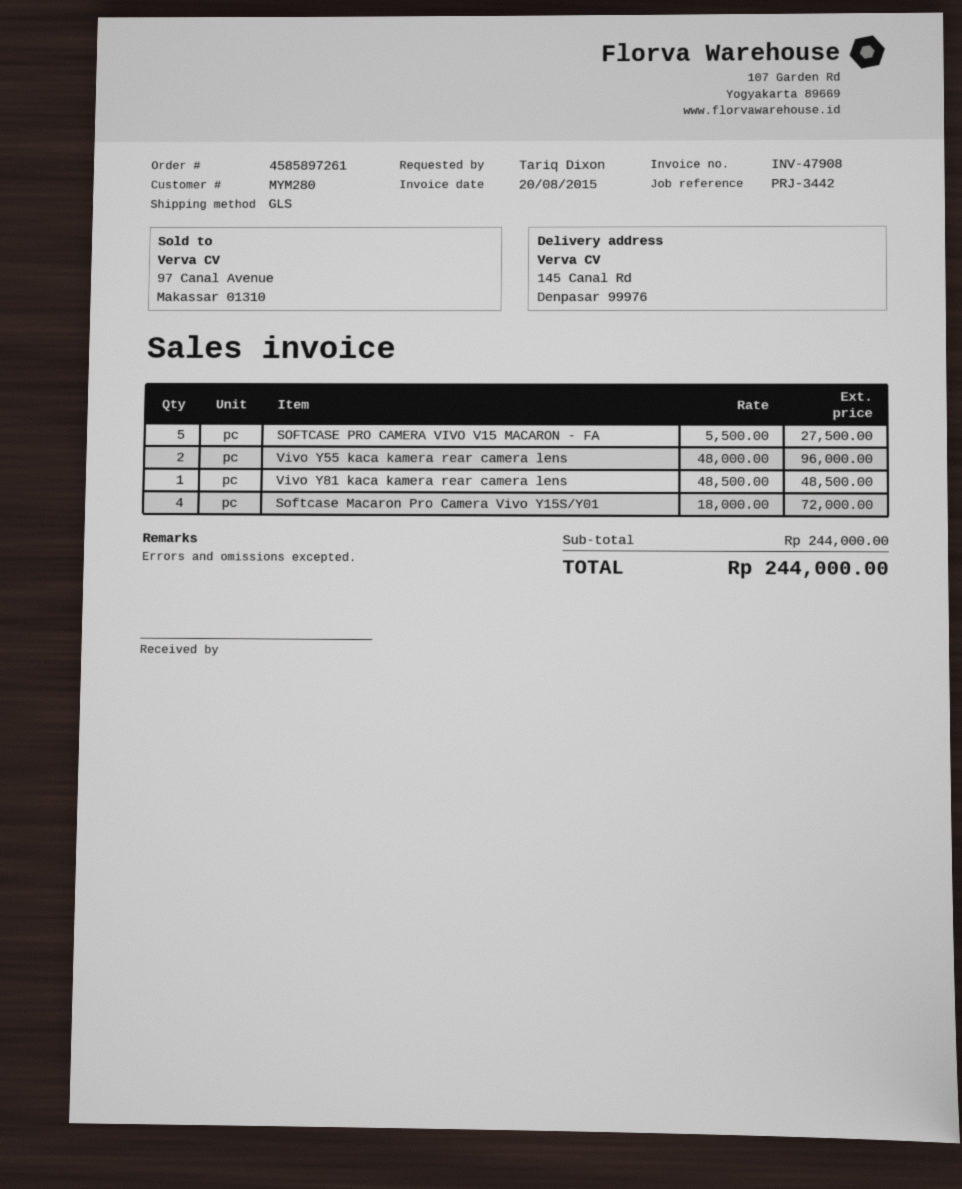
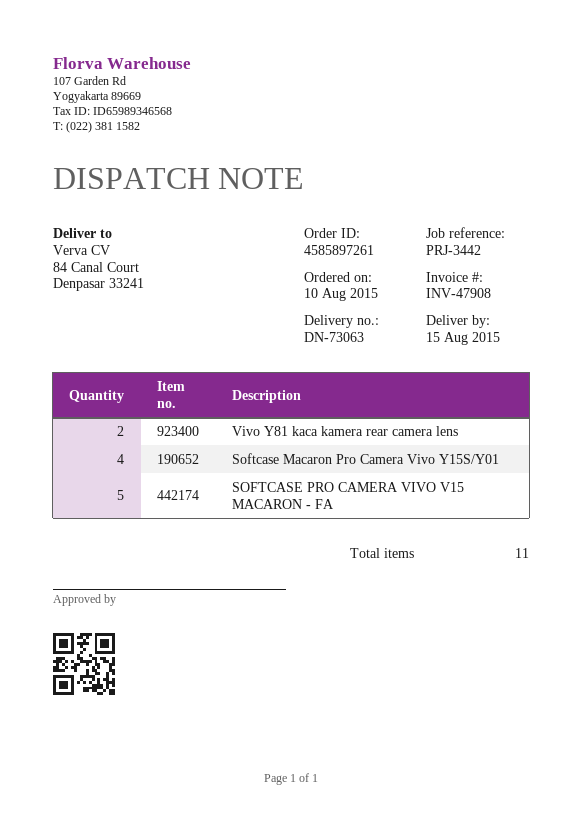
ship to: 145 Canal Rd, Denpasar 99976 -> 84 Canal Court, Denpasar 33241
Vivo Y55 kaca kamera rear camera lens: 2 -> none
Vivo Y81 kaca kamera rear camera lens: 1 -> 2

